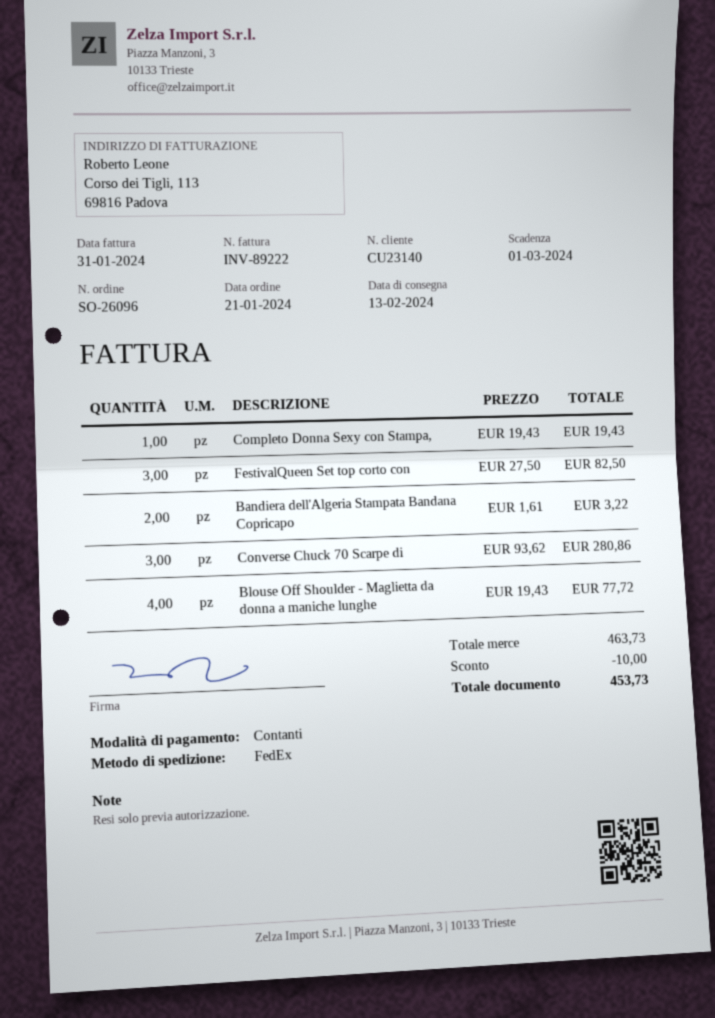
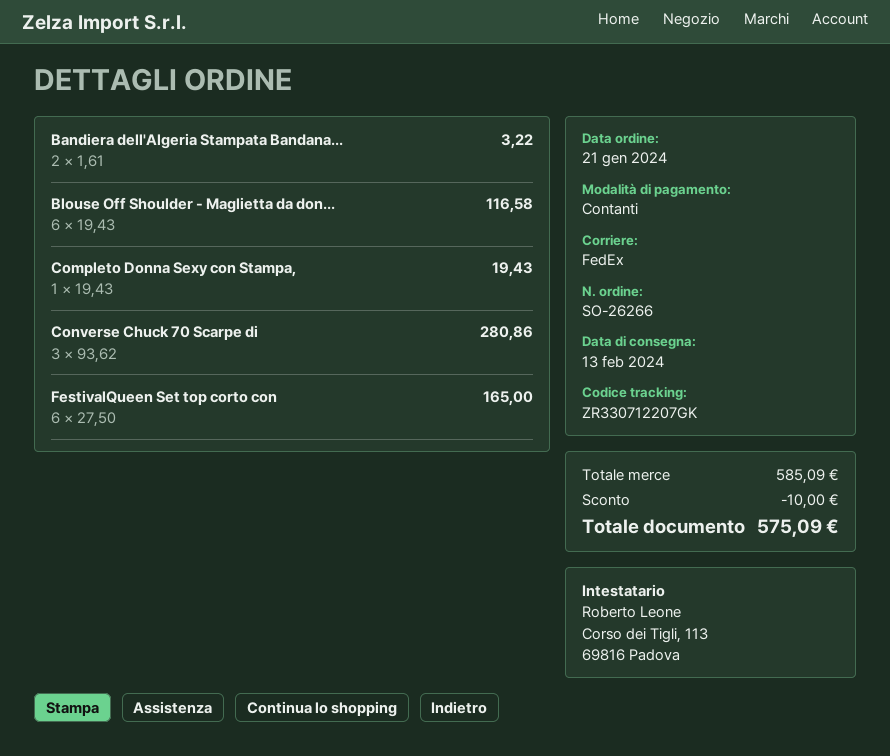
order number: SO-26096 -> SO-26266
FestivalQueen Set top corto con: 3 x 27.50 = 82.50 -> 6 x 27.50 = 165.00
Blouse Off Shoulder - Maglietta da donna a maniche lunghe: 4 x 19.43 = 77.72 -> 6 x 19.43 = 116.58
subtotal: 463.73 -> 585.09
total: 453.73 -> 575.09

